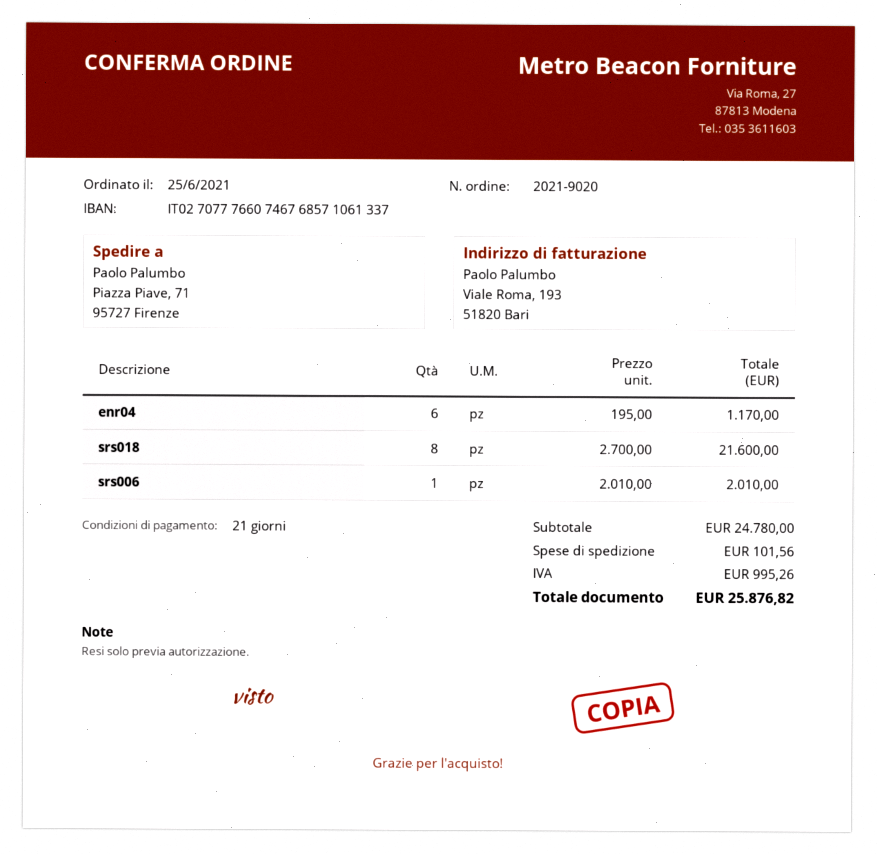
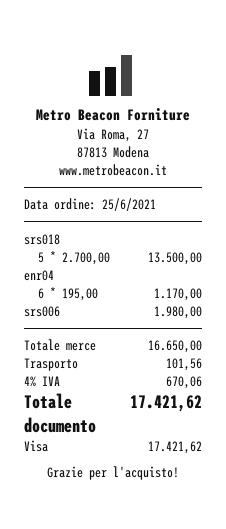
srs018: 8 x 2700.00 = 21600.00 -> 5 x 2700.00 = 13500.00
srs006: 1 x 2010.00 = 2010.00 -> 1 x 1980.00 = 1980.00
subtotal: 24780.00 -> 16650.00
tax: 995.26 -> 670.06
total: 25876.82 -> 17421.62

